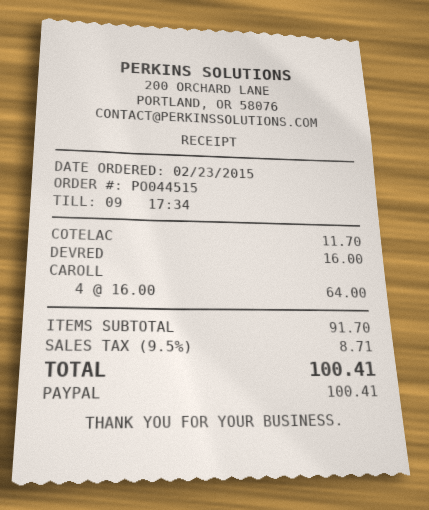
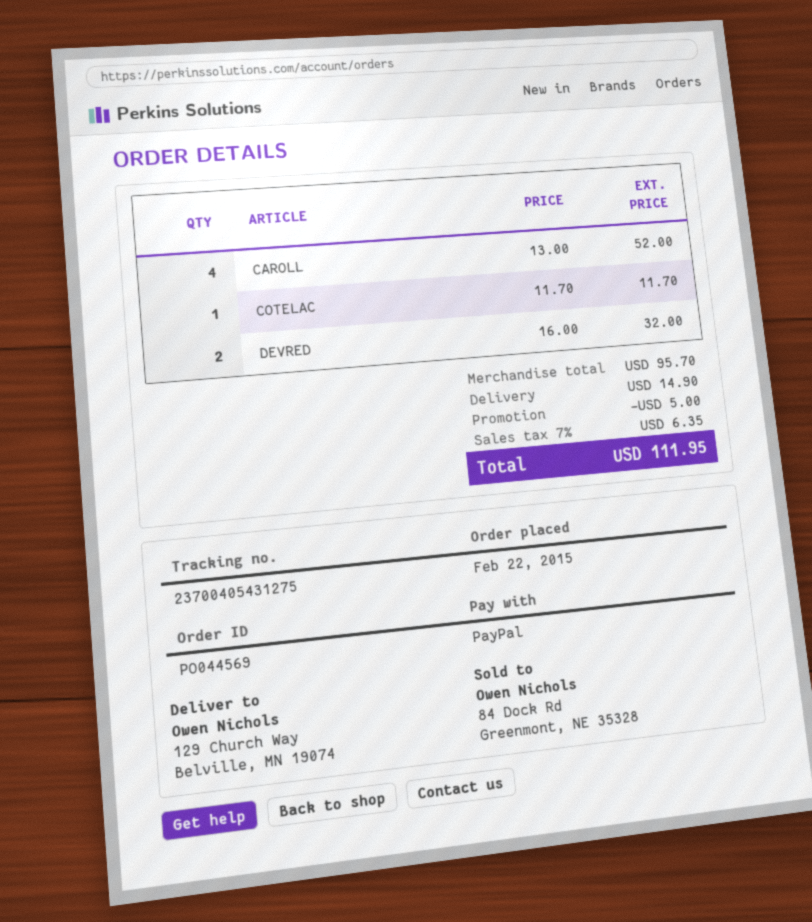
order number: PO044515 -> PO044569
order date: 2015-02-23 -> 2015-02-22
DEVRED: 1 x 16.00 = 16.00 -> 2 x 16.00 = 32.00
CAROLL: 4 x 16.00 = 64.00 -> 4 x 13.00 = 52.00
subtotal: 91.70 -> 95.70
discount: none -> 5.00
shipping: none -> 14.90
tax: 9.5% = 8.71 -> 7% = 6.35
total: 100.41 -> 111.95

